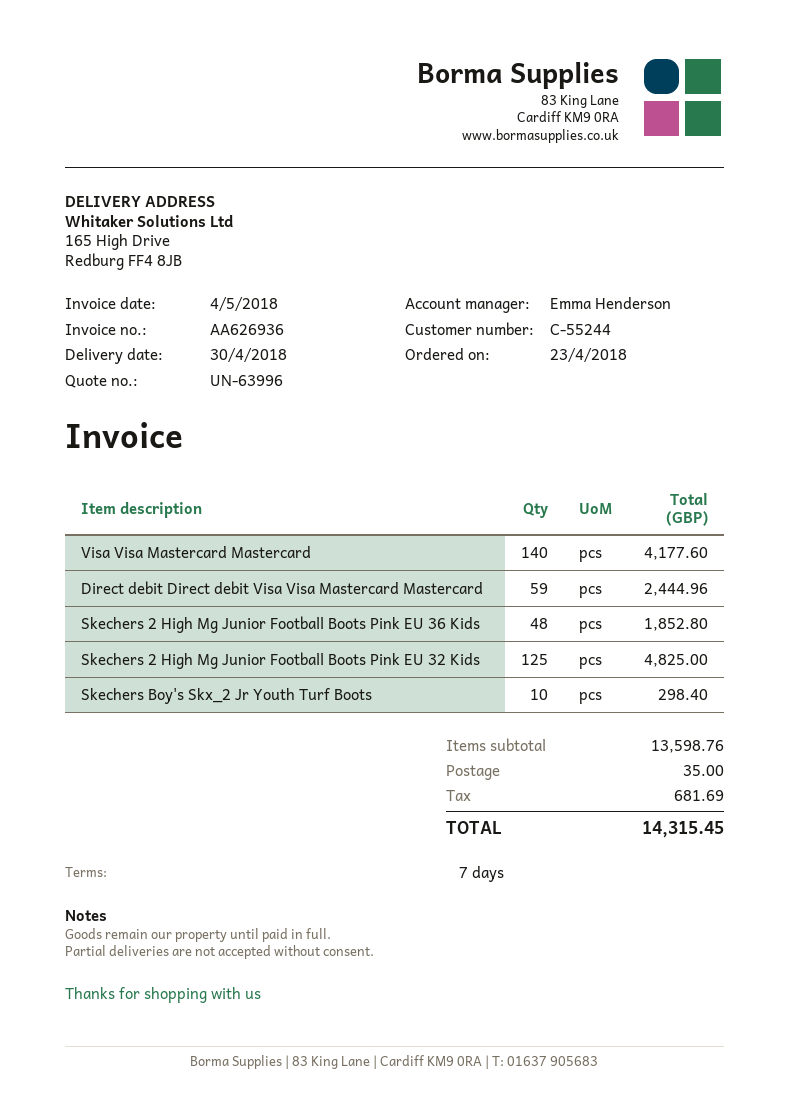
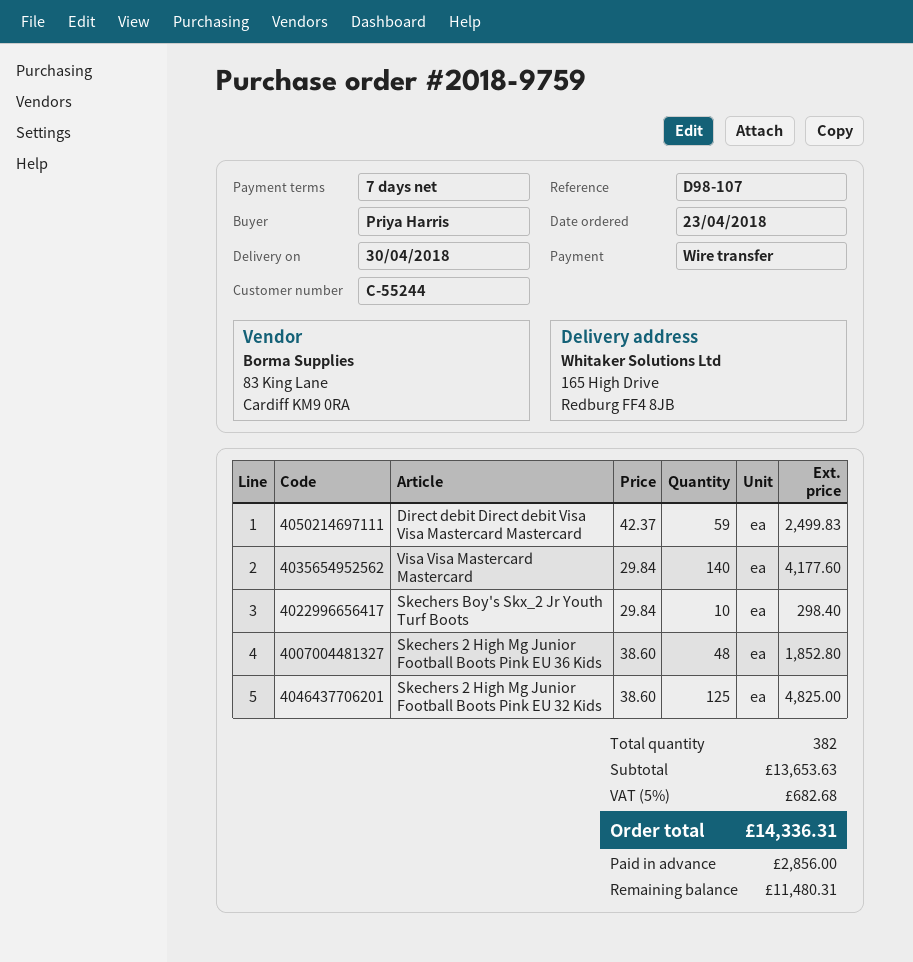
Direct debit Direct debit Visa Visa Mastercard Mastercard: 59 for 2444.96 -> 59 for 2499.83
subtotal: 13598.76 -> 13653.63
shipping: 35.00 -> none
tax: 681.69 -> 682.68
total: 14315.45 -> 14336.31

